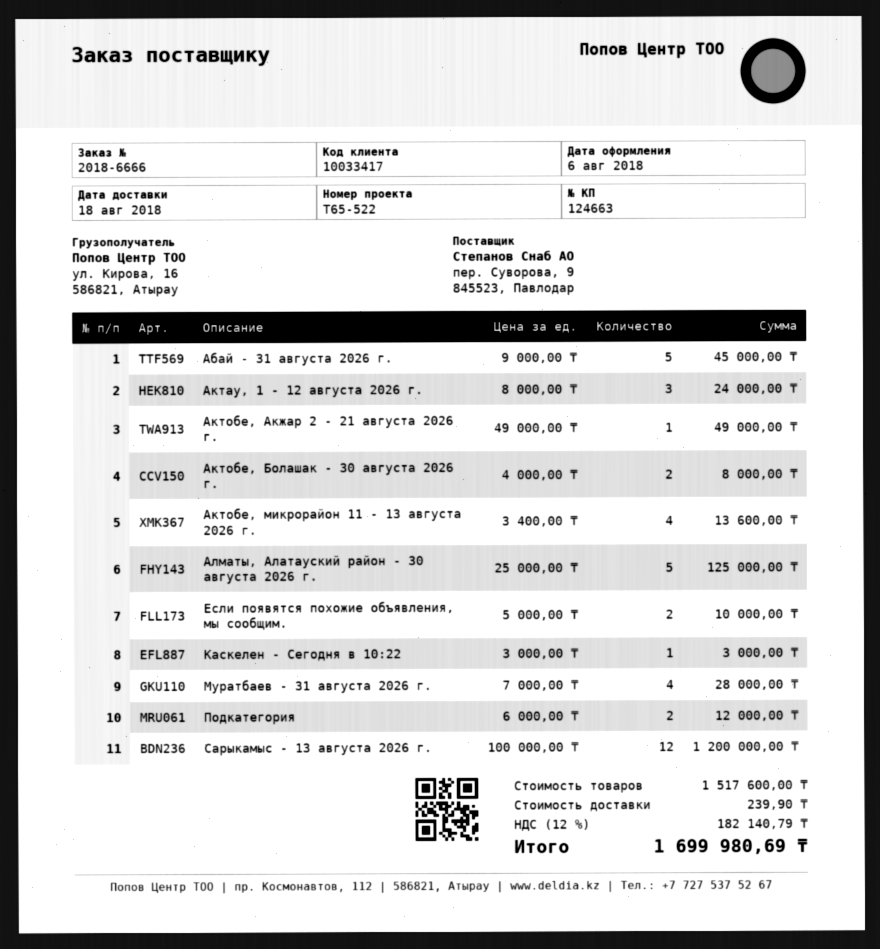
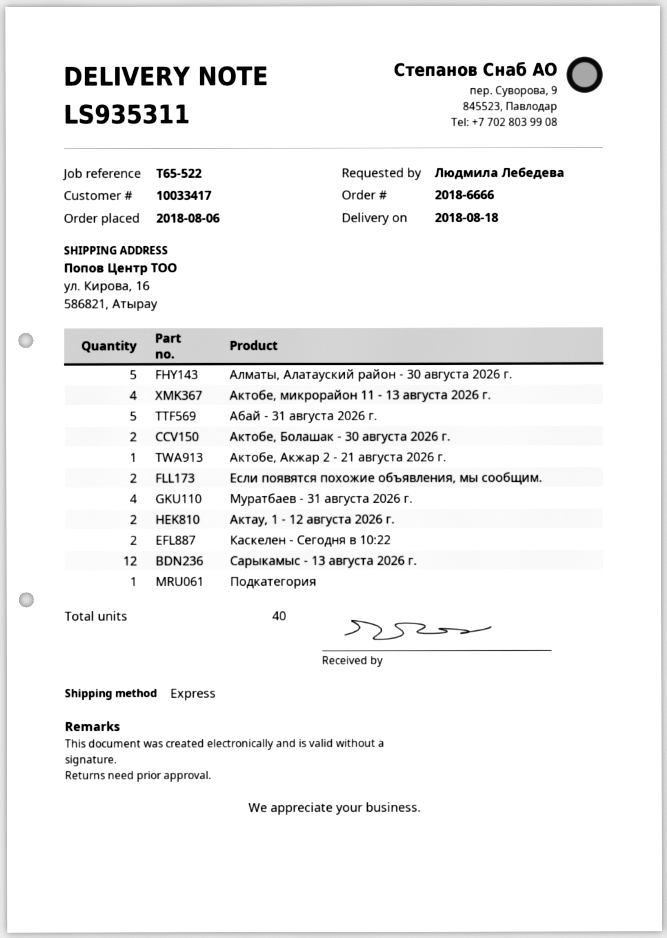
Актау, 1 - 12 августа 2026 г.: 3 -> 2
Каскелен - Сегодня в 10:22: 1 -> 2
Подкатегория: 2 -> 1

